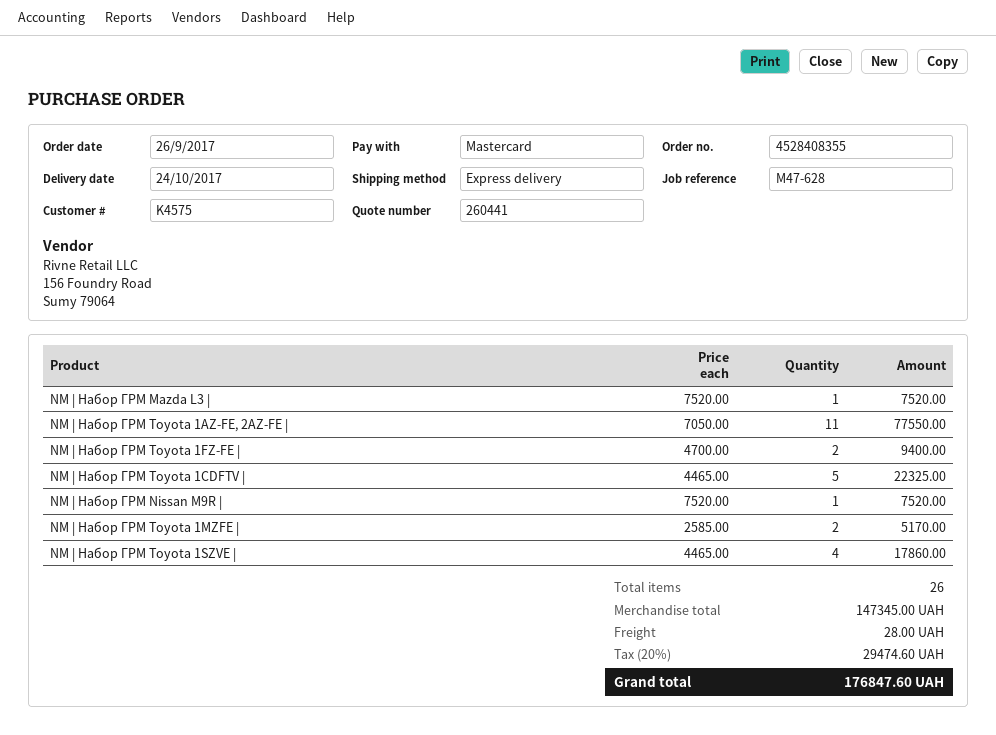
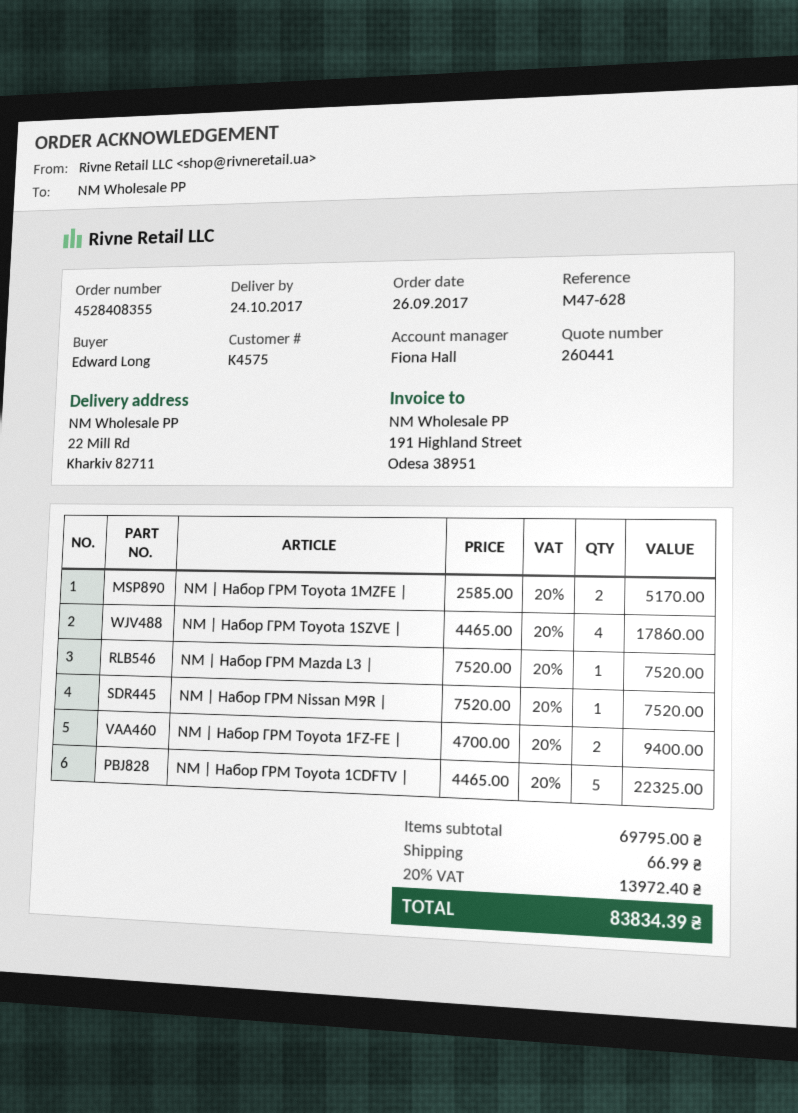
NM | Набор ГРМ Toyota 1AZ-FE, 2AZ-FE |: 11 x 7050.00 = 77550.00 -> none
subtotal: 147345.00 -> 69795.00
shipping: 28.00 -> 66.99
tax: 20% = 29474.60 -> 20% = 13972.40
total: 176847.60 -> 83834.39

